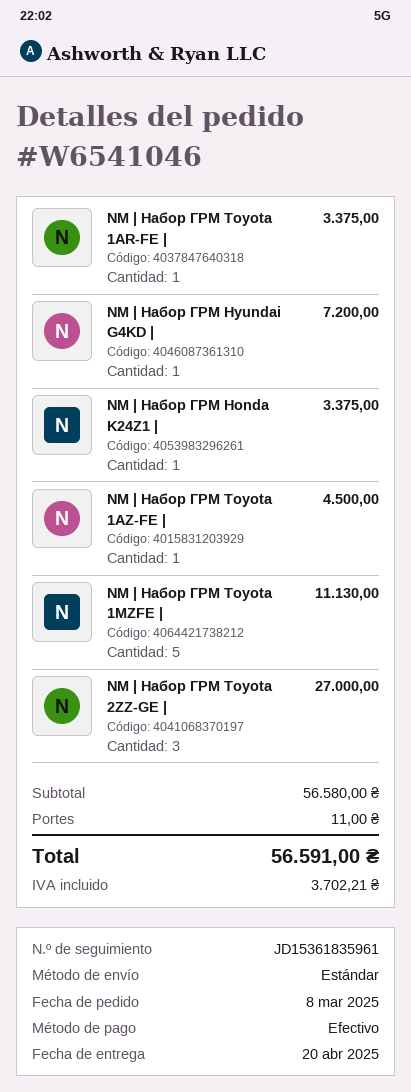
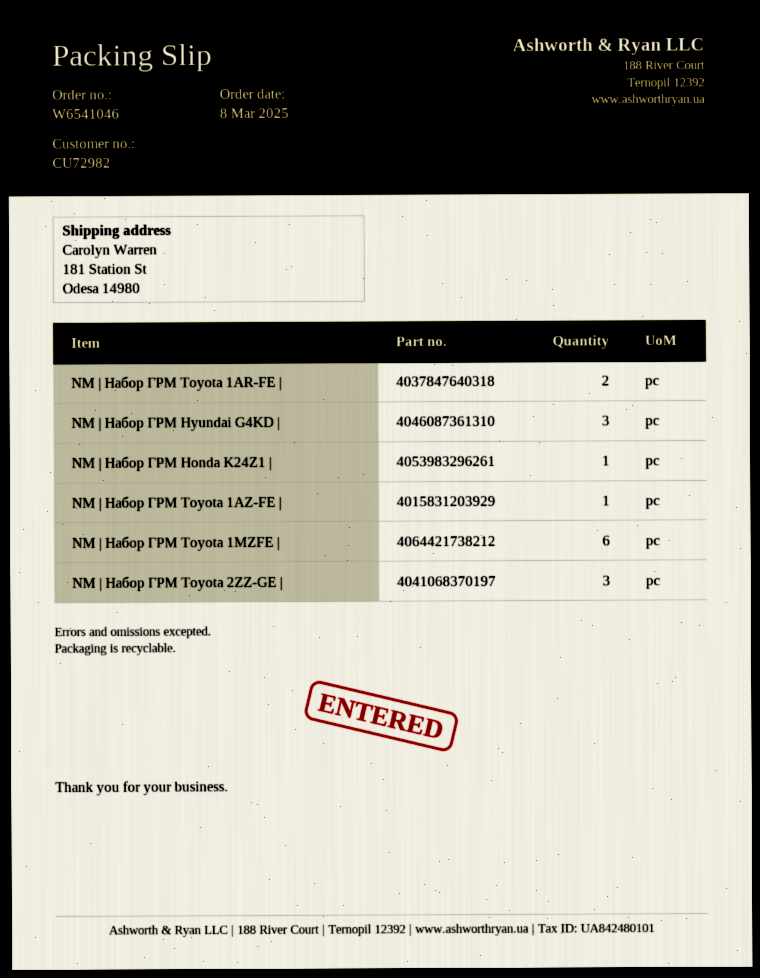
NM | Набор ГРМ Toyota 1AR-FE |: 1 -> 2
NM | Набор ГРМ Hyundai G4KD |: 1 -> 3
NM | Набор ГРМ Toyota 1MZFE |: 5 -> 6

